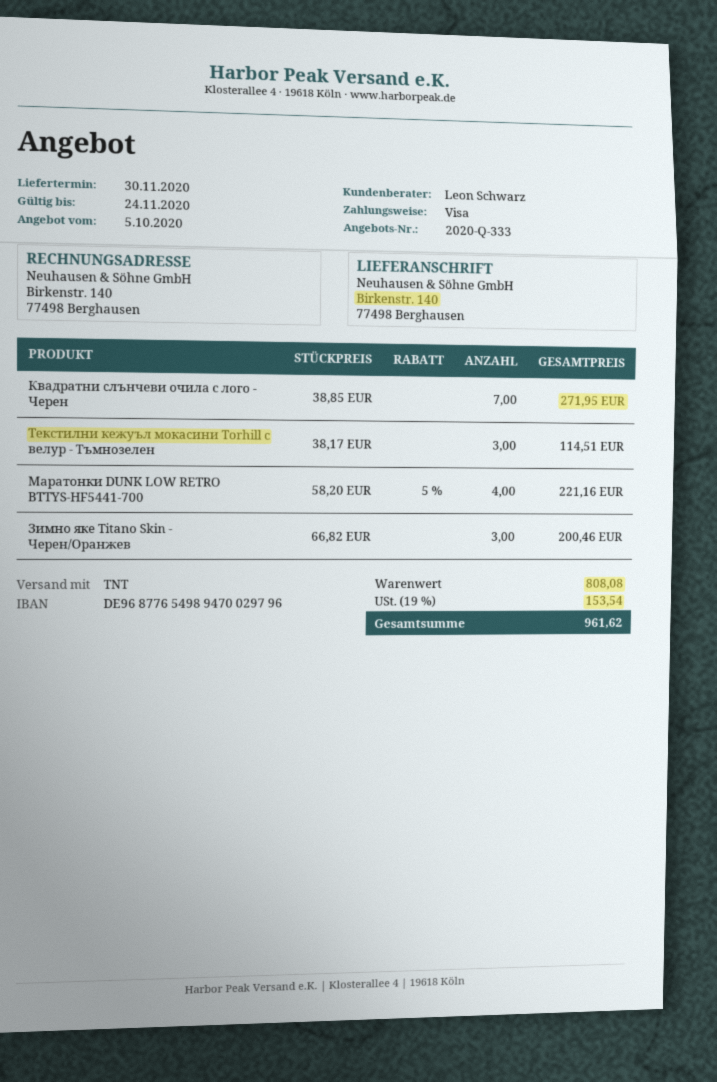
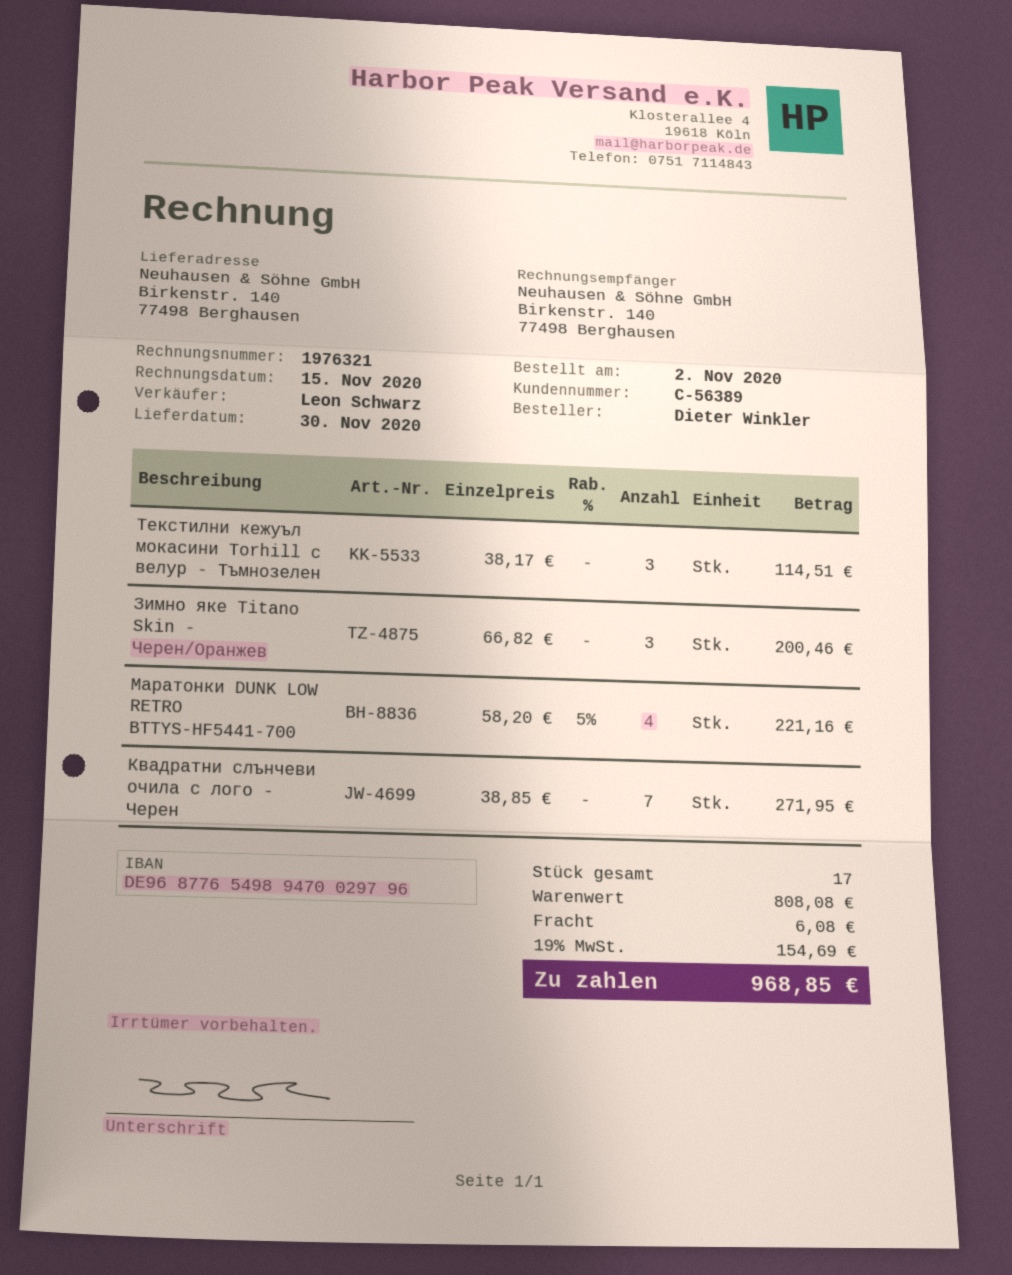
shipping: none -> 6.08
tax: 19% = 153.54 -> 19% = 154.69
total: 961.62 -> 968.85

